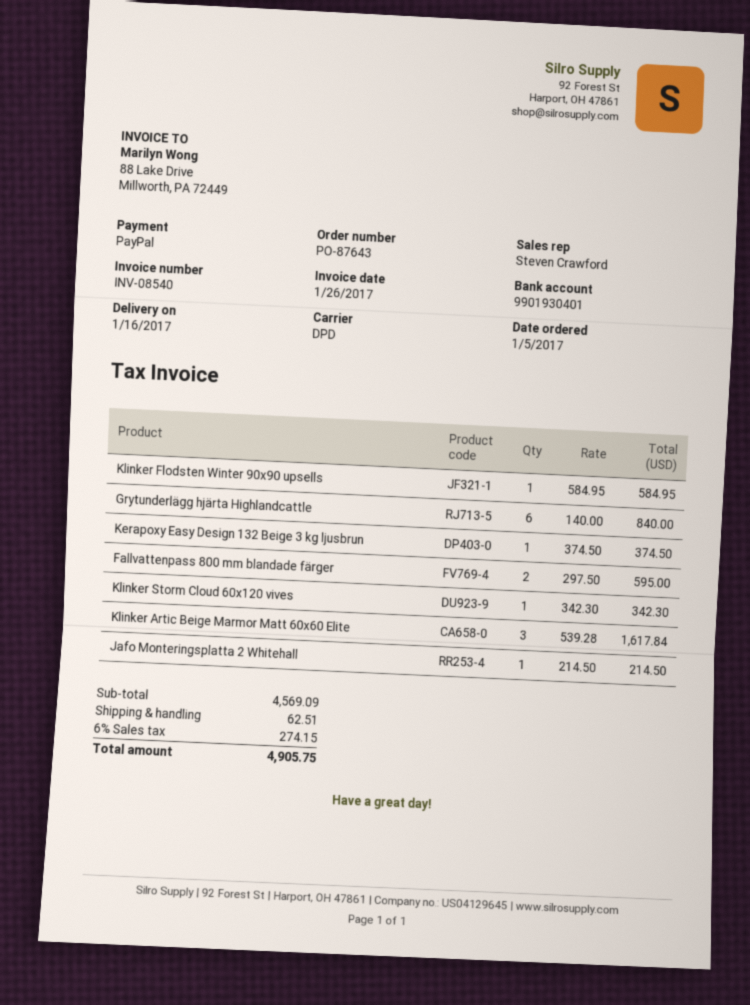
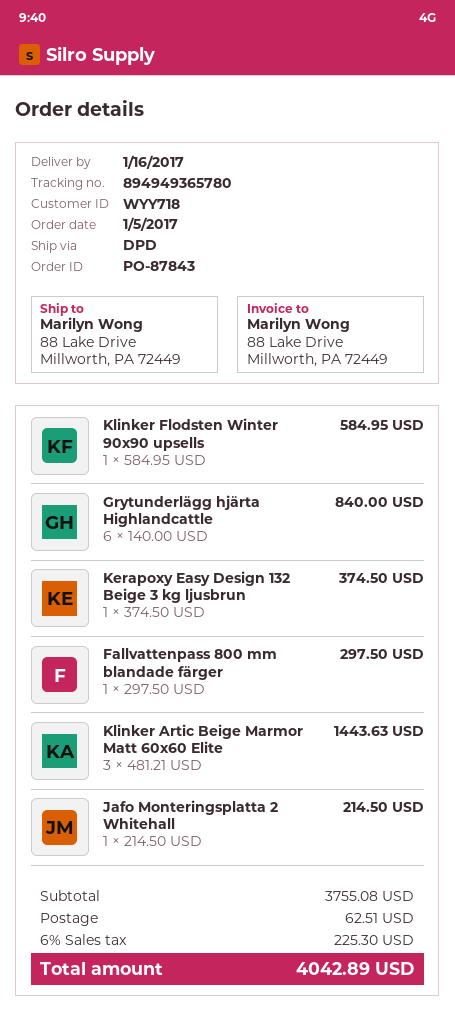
order number: PO-87643 -> PO-87843
Fallvattenpass 800 mm blandade färger: 2 x 297.50 = 595.00 -> 1 x 297.50 = 297.50
Klinker Storm Cloud 60x120 vives: 1 x 342.30 = 342.30 -> none
Klinker Artic Beige Marmor Matt 60x60 Elite: 3 x 539.28 = 1617.84 -> 3 x 481.21 = 1443.63
subtotal: 4569.09 -> 3755.08
tax: 6% = 274.15 -> 6% = 225.30
total: 4905.75 -> 4042.89

